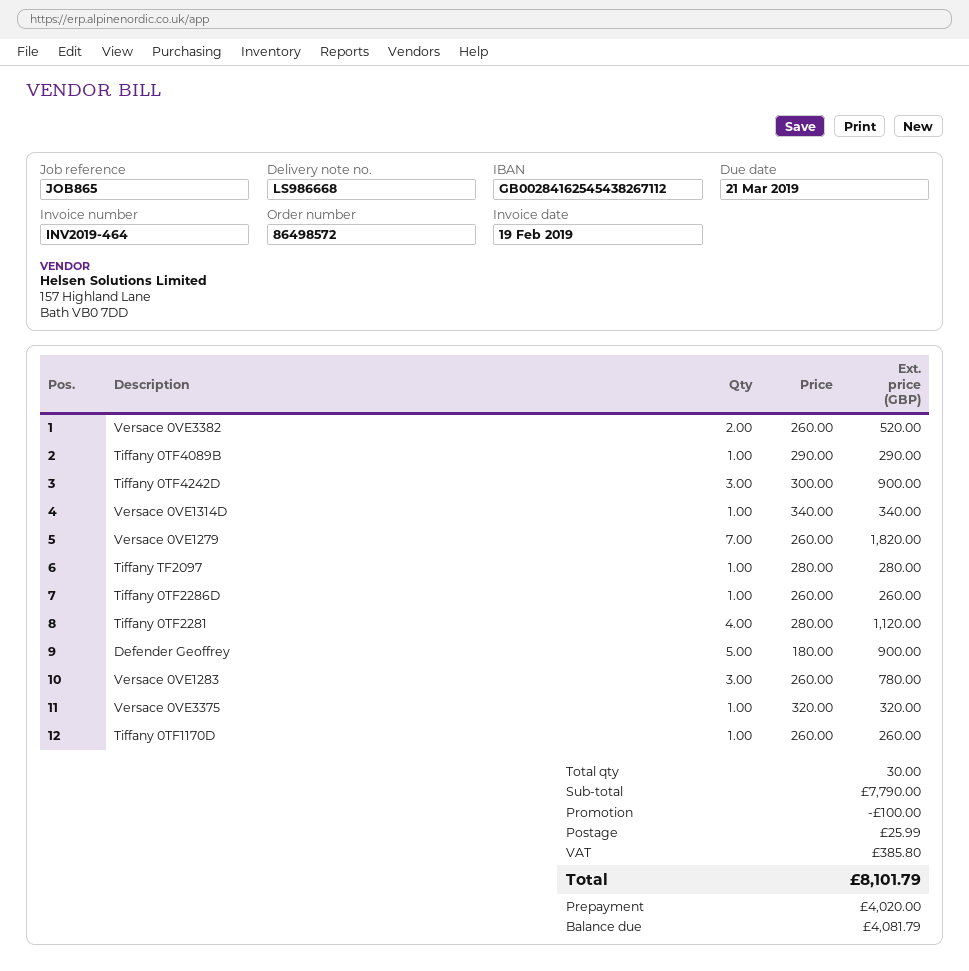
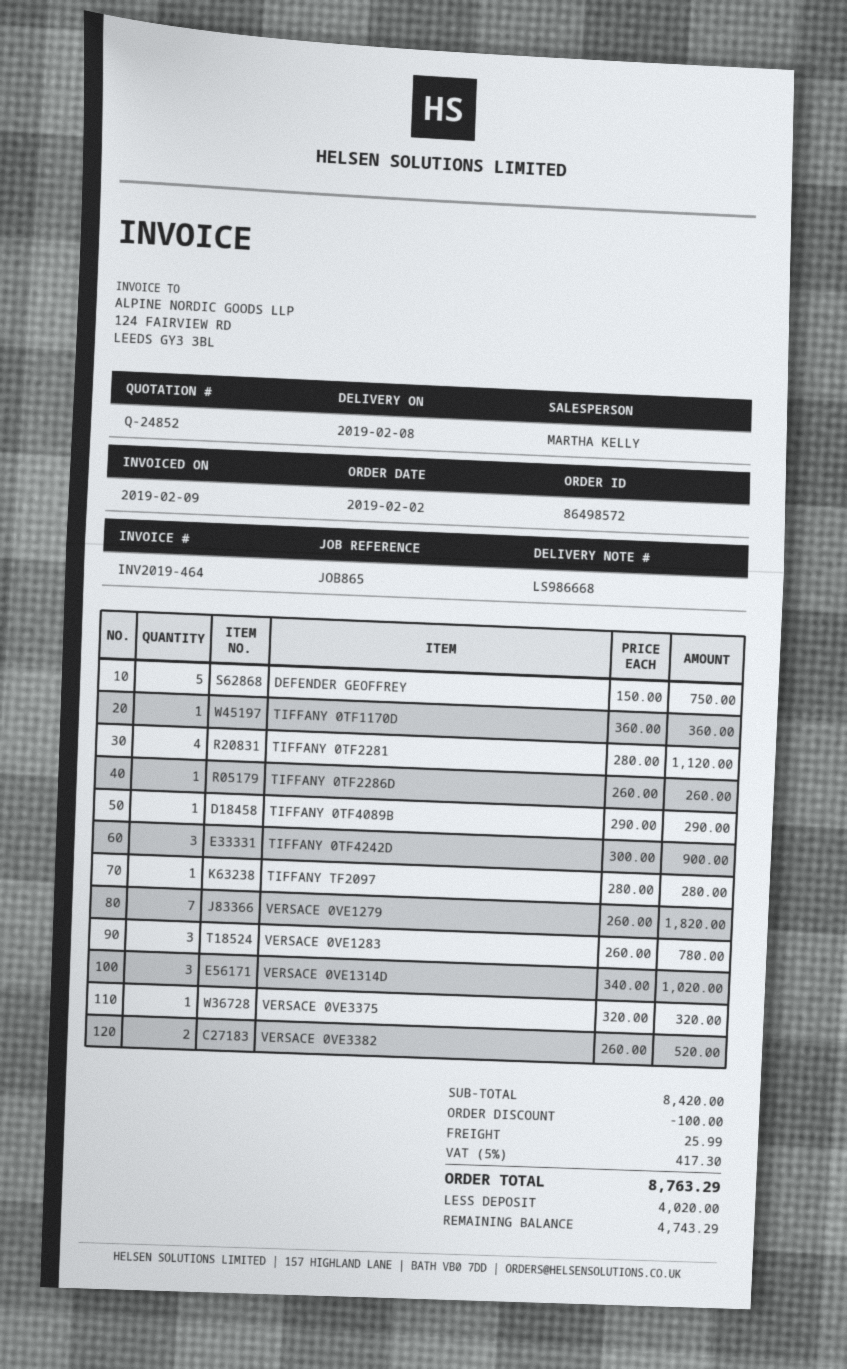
invoice date: 2019-02-19 -> 2019-02-09
Versace 0VE1314D: 1 x 340.00 = 340.00 -> 3 x 340.00 = 1020.00
Defender Geoffrey: 5 x 180.00 = 900.00 -> 5 x 150.00 = 750.00
Tiffany 0TF1170D: 1 x 260.00 = 260.00 -> 1 x 360.00 = 360.00
subtotal: 7790.00 -> 8420.00
tax: 385.80 -> 417.30
total: 8101.79 -> 8763.29
balance: 4081.79 -> 4743.29

